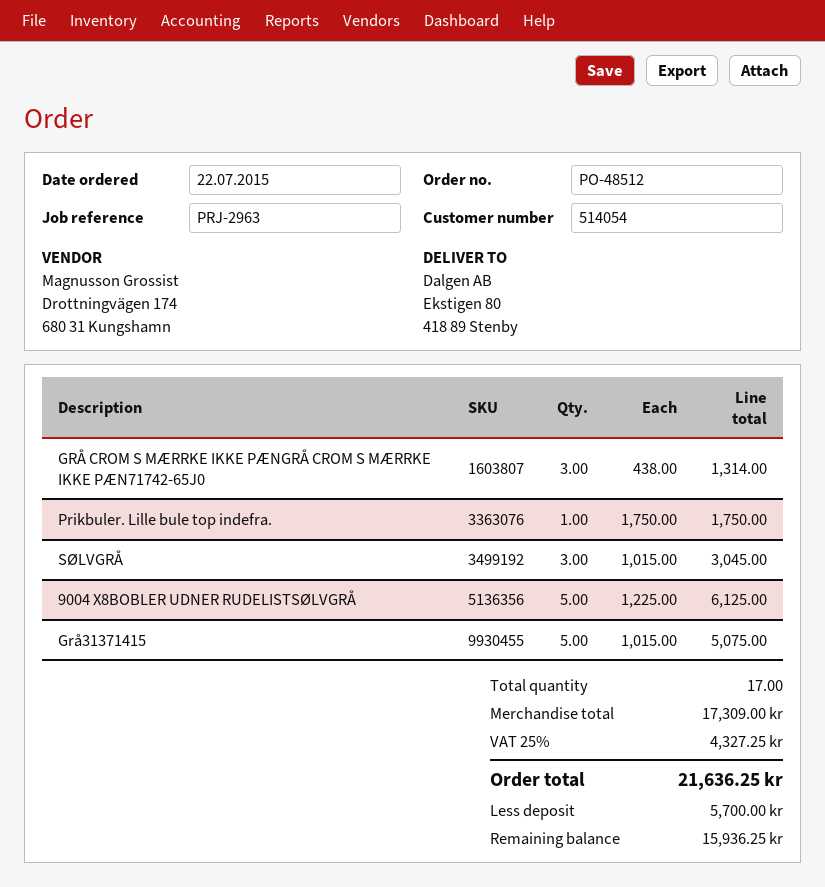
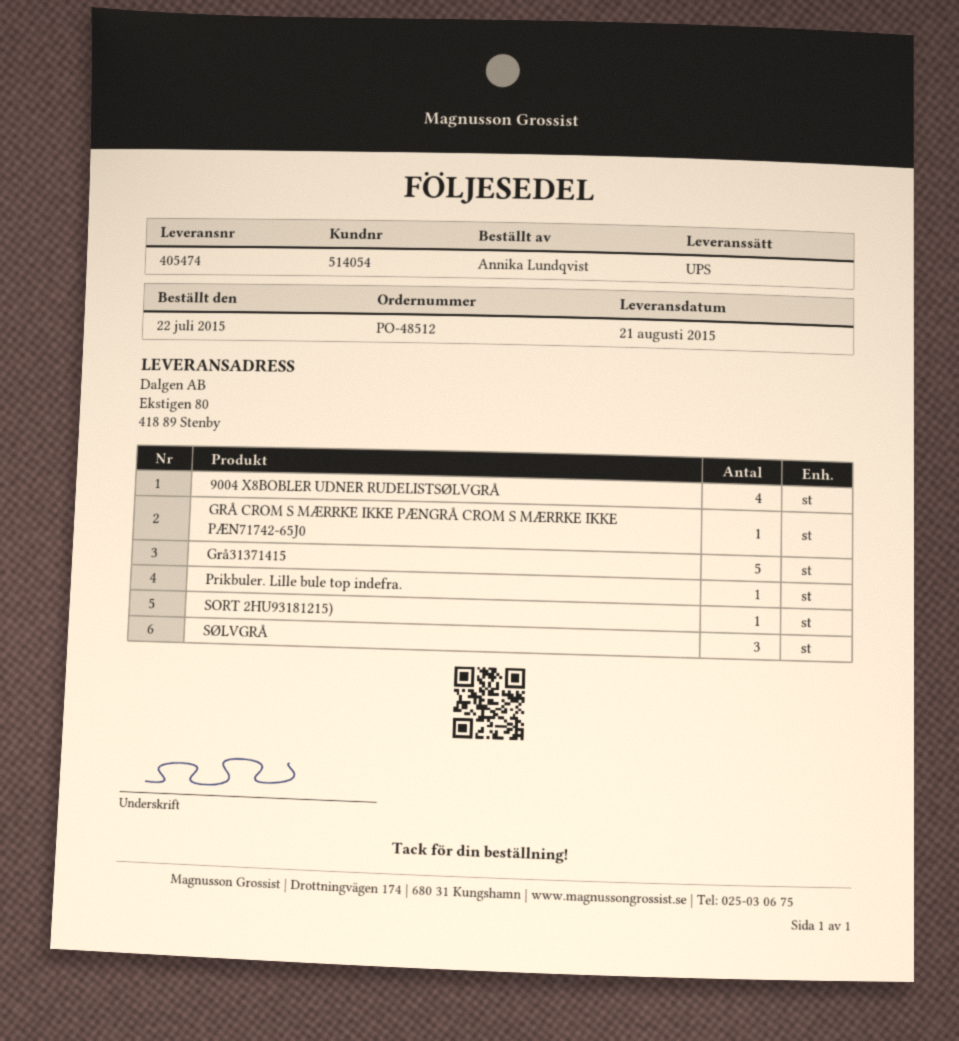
GRÅ CROM S MÆRRKE IKKE PÆNGRÅ CROM S MÆRRKE IKKE PÆN71742-65J0: 3 -> 1
9004 X8BOBLER UDNER RUDELISTSØLVGRÅ: 5 -> 4
SORT 2HU93181215): none -> 1

